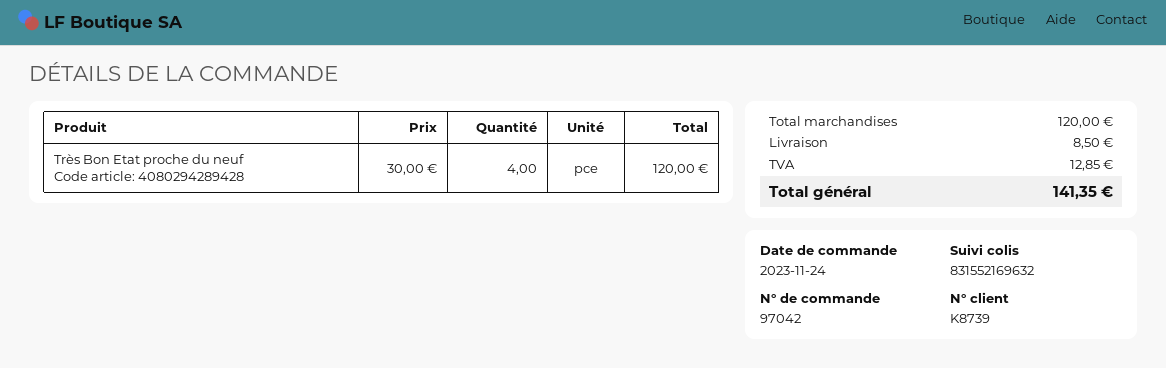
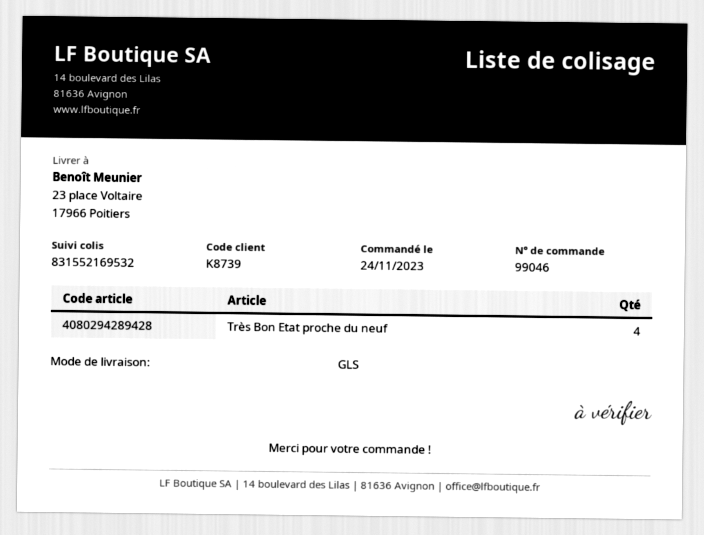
order number: 97042 -> 99046
tracking number: 831552169632 -> 831552169532

